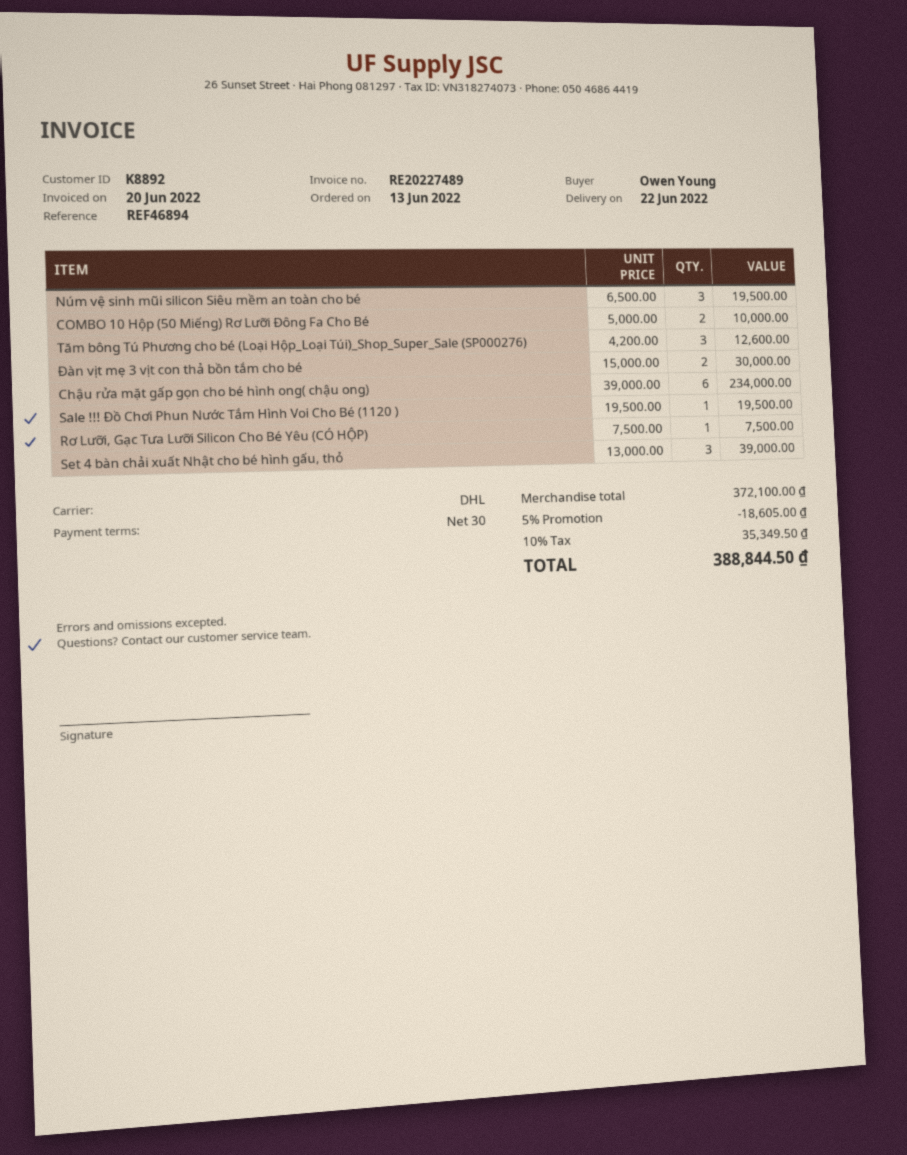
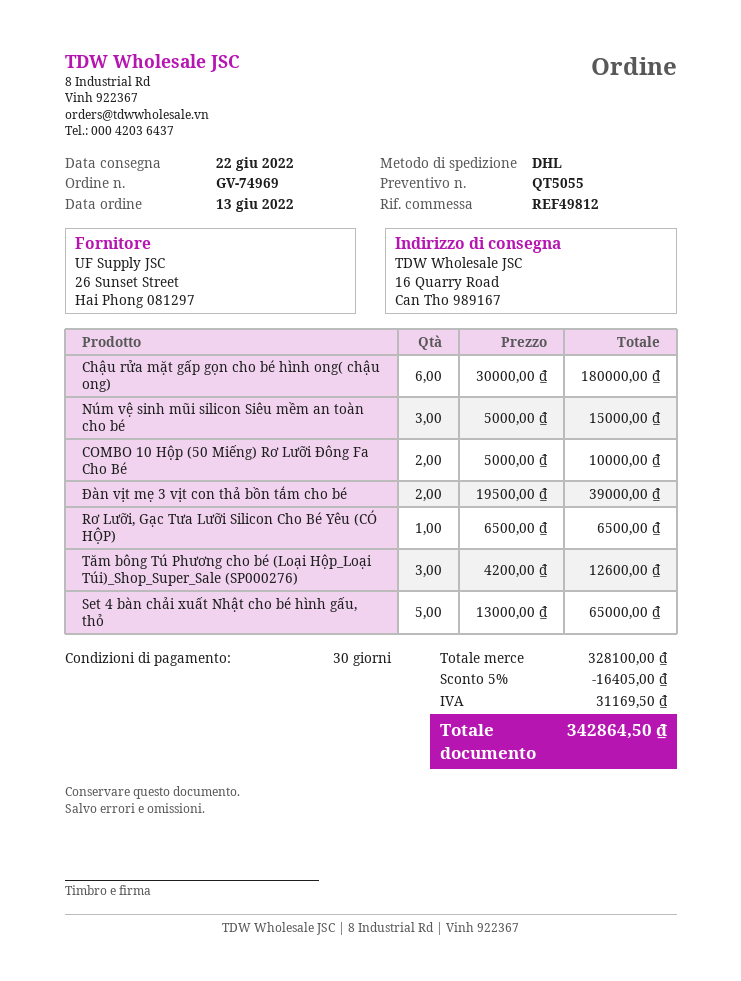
reference: REF46894 -> REF49812
Núm vệ sinh mũi silicon Siêu mềm an toàn cho bé: 3 x 6500.00 = 19500.00 -> 3 x 5000.00 = 15000.00
Đàn vịt mẹ 3 vịt con thả bồn tắm cho bé: 2 x 15000.00 = 30000.00 -> 2 x 19500.00 = 39000.00
Chậu rửa mặt gấp gọn cho bé hình ong( chậu ong): 6 x 39000.00 = 234000.00 -> 6 x 30000.00 = 180000.00
Sale !!! Đồ Chơi Phun Nước Tắm Hình Voi Cho Bé (1120 ): 1 x 19500.00 = 19500.00 -> none
Rơ Lưỡi, Gạc Tưa Lưỡi Silicon Cho Bé Yêu (CÓ HỘP): 1 x 7500.00 = 7500.00 -> 1 x 6500.00 = 6500.00
Set 4 bàn chải xuất Nhật cho bé hình gấu, thỏ: 3 x 13000.00 = 39000.00 -> 5 x 13000.00 = 65000.00
subtotal: 372100.00 -> 328100.00
discount: 5% = 18605.00 -> 5% = 16405.00
tax: 35349.50 -> 31169.50
total: 388844.50 -> 342864.50

